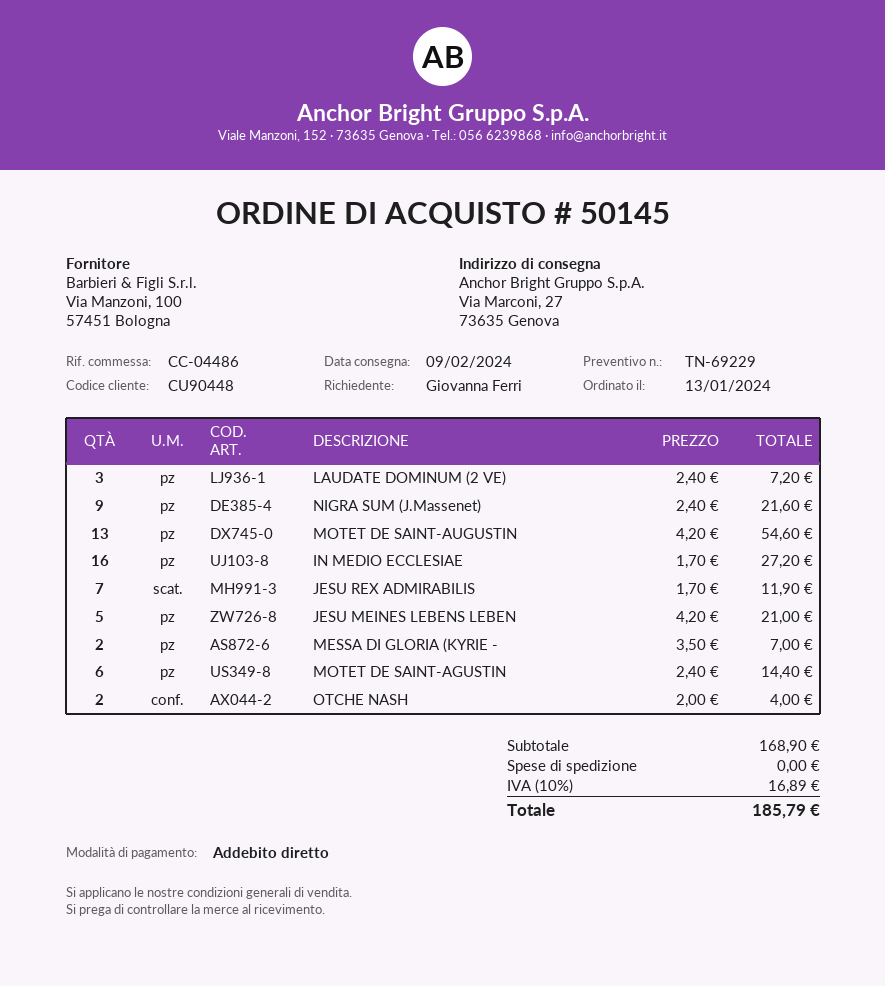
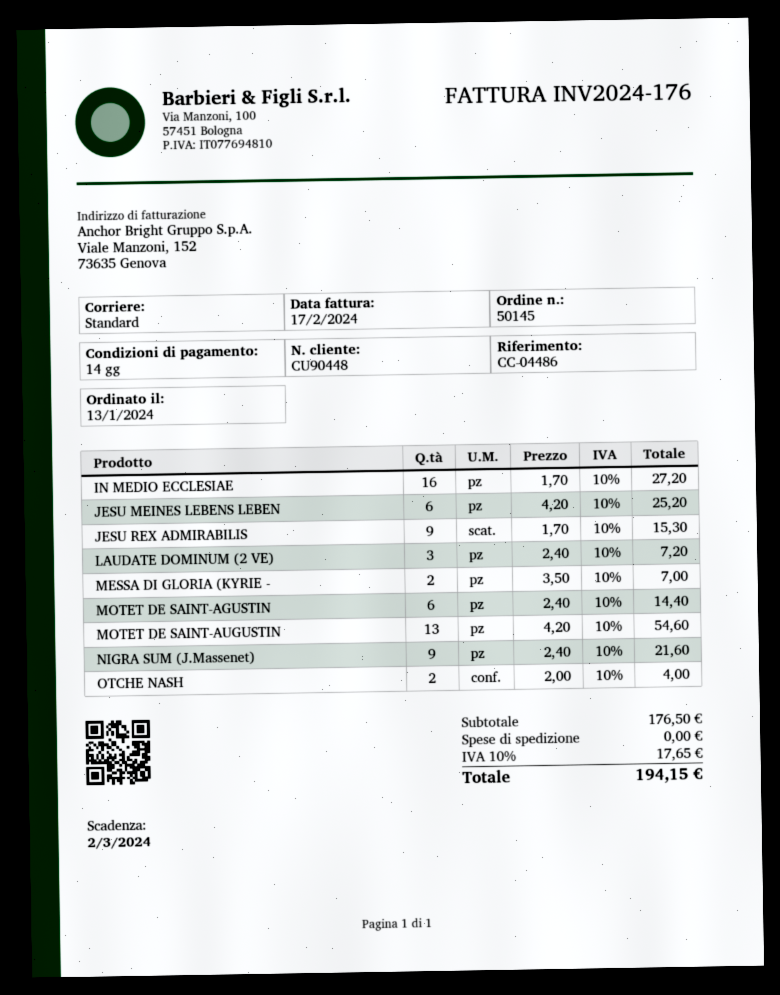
JESU REX ADMIRABILIS: 7 x 1.70 = 11.90 -> 9 x 1.70 = 15.30
JESU MEINES LEBENS LEBEN: 5 x 4.20 = 21.00 -> 6 x 4.20 = 25.20
subtotal: 168.90 -> 176.50
tax: 10% = 16.89 -> 10% = 17.65
total: 185.79 -> 194.15

